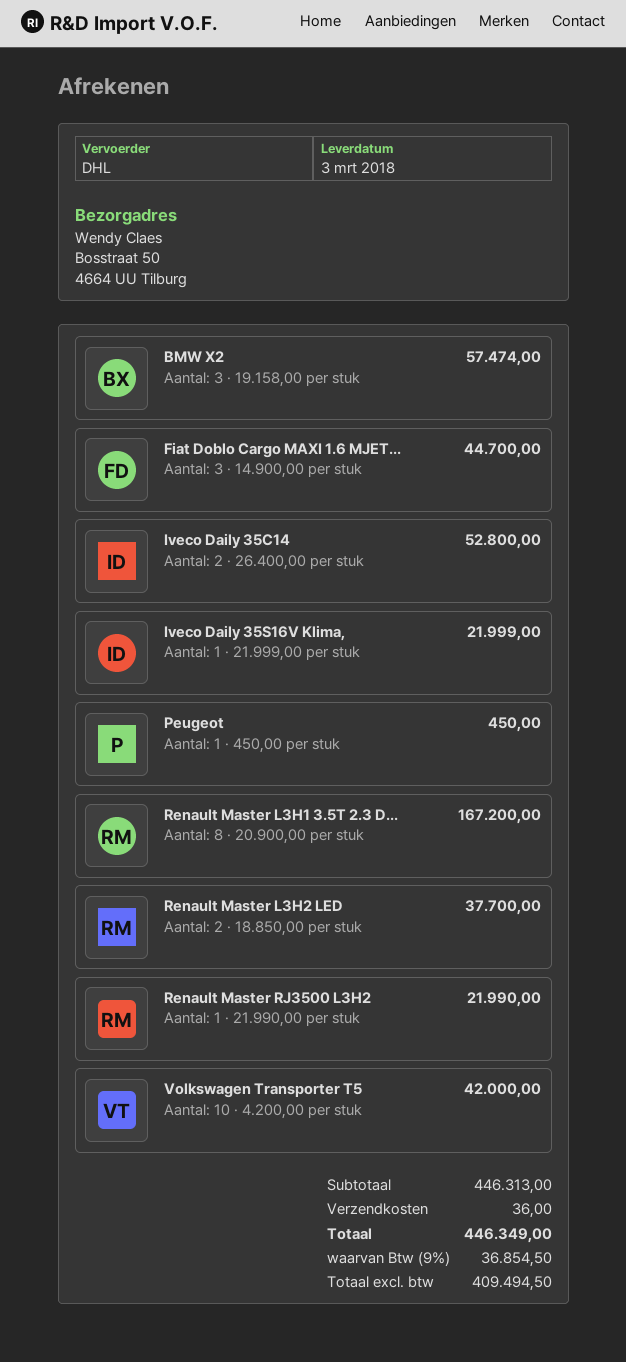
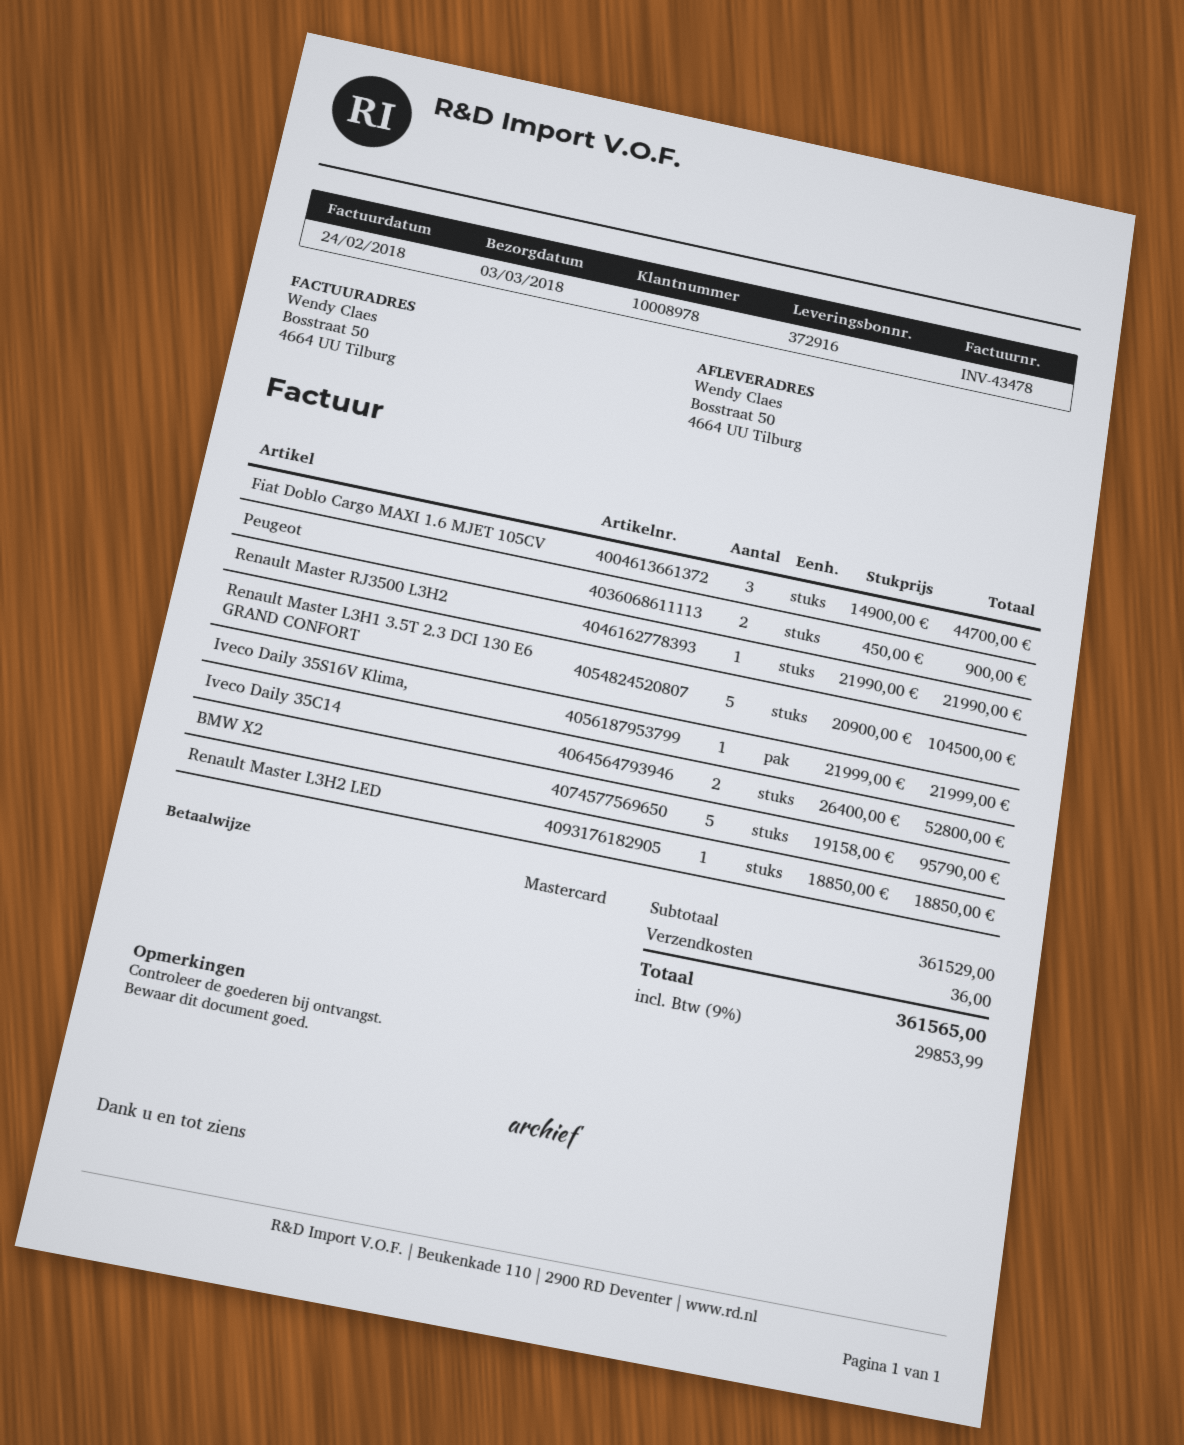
BMW X2: 3 x 19158.00 = 57474.00 -> 5 x 19158.00 = 95790.00
Peugeot: 1 x 450.00 = 450.00 -> 2 x 450.00 = 900.00
Renault Master L3H1 3.5T 2.3 D...: 8 x 20900.00 = 167200.00 -> 5 x 20900.00 = 104500.00
Renault Master L3H2 LED: 2 x 18850.00 = 37700.00 -> 1 x 18850.00 = 18850.00
Volkswagen Transporter T5: 10 x 4200.00 = 42000.00 -> none
subtotal: 446313.00 -> 361529.00
tax: 9% = 36854.50 -> 9% = 29853.99
total: 446349.00 -> 361565.00

